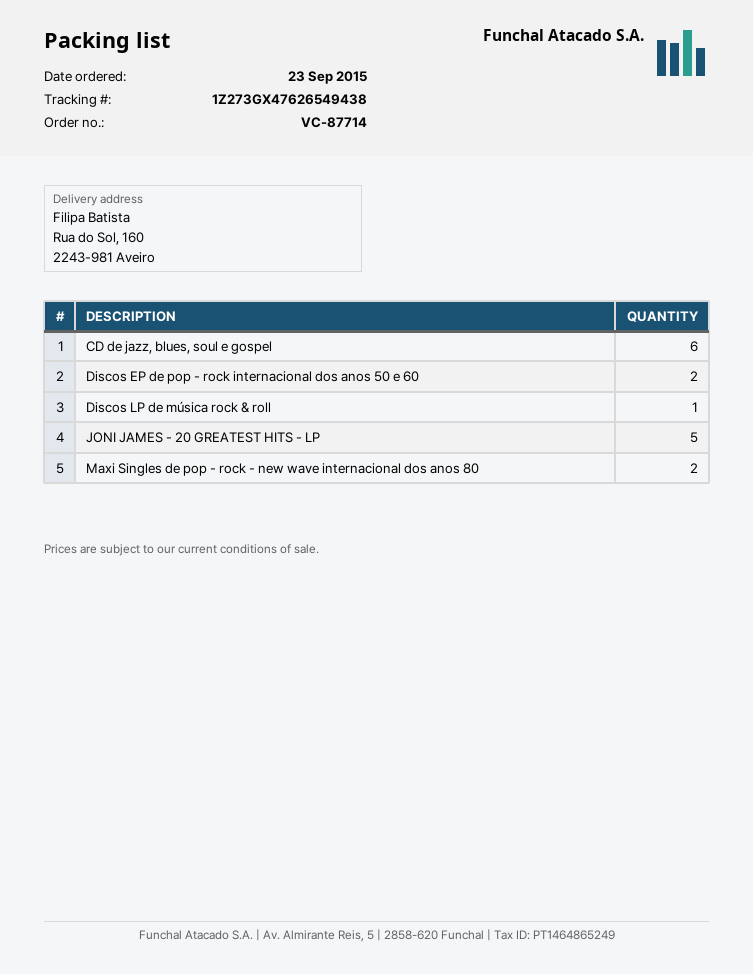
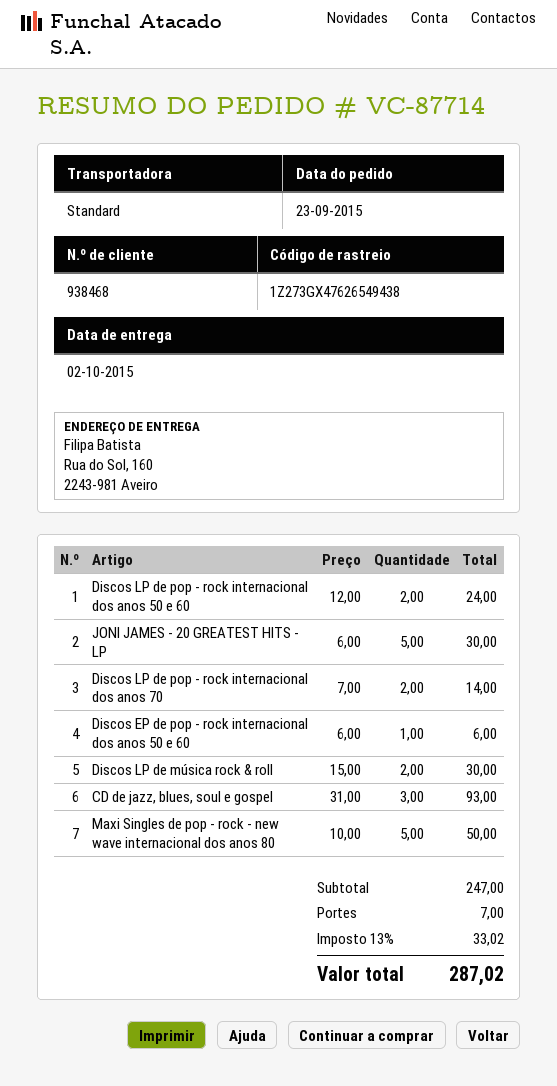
CD de jazz, blues, soul e gospel: 6 -> 3
Discos EP de pop - rock internacional dos anos 50 e 60: 2 -> 1
Discos LP de música rock & roll: 1 -> 2
Maxi Singles de pop - rock - new wave internacional dos anos 80: 2 -> 5
Discos LP de pop - rock internacional dos anos 50 e 60: none -> 2
Discos LP de pop - rock internacional dos anos 70: none -> 2

